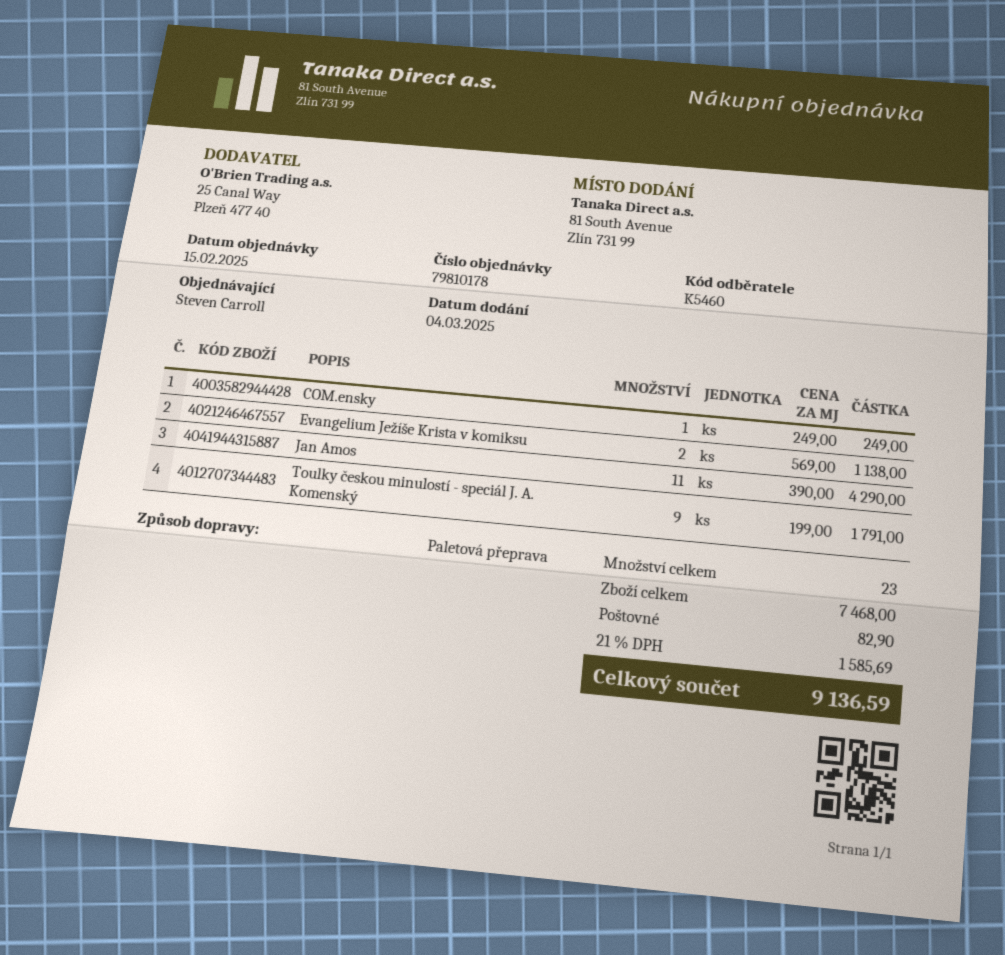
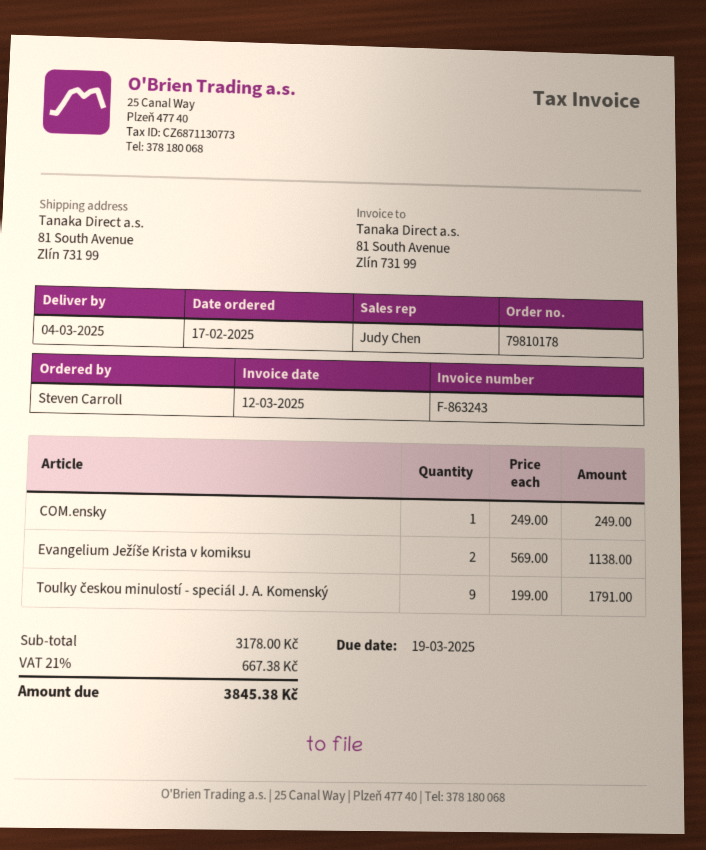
order date: 2025-02-15 -> 2025-02-17
Jan Amos: 11 x 390.00 = 4290.00 -> none
subtotal: 7468.00 -> 3178.00
shipping: 82.90 -> none
tax: 21% = 1585.69 -> 21% = 667.38
total: 9136.59 -> 3845.38

